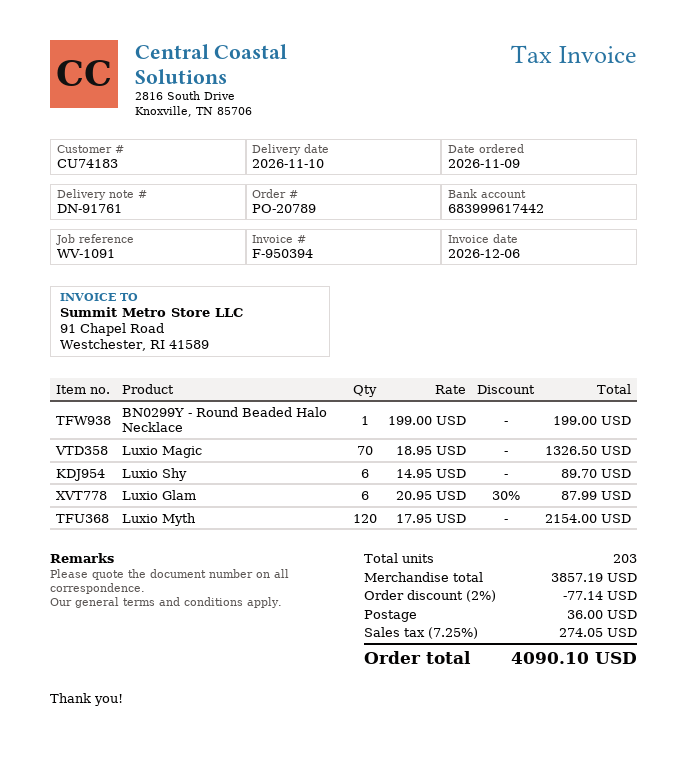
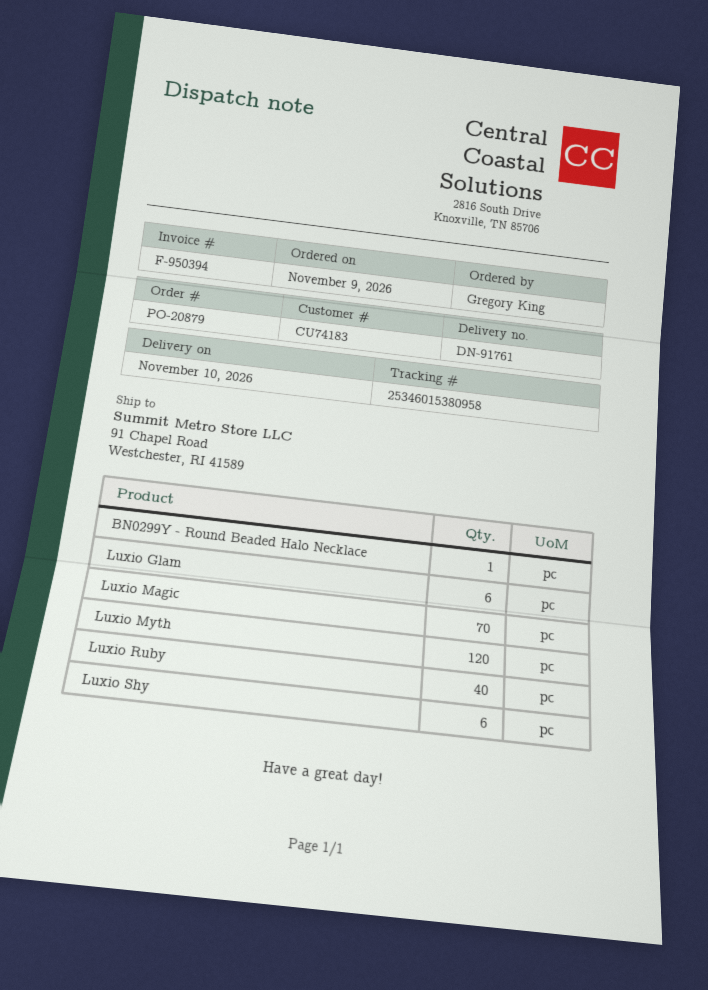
order number: PO-20789 -> PO-20879
Luxio Ruby: none -> 40

